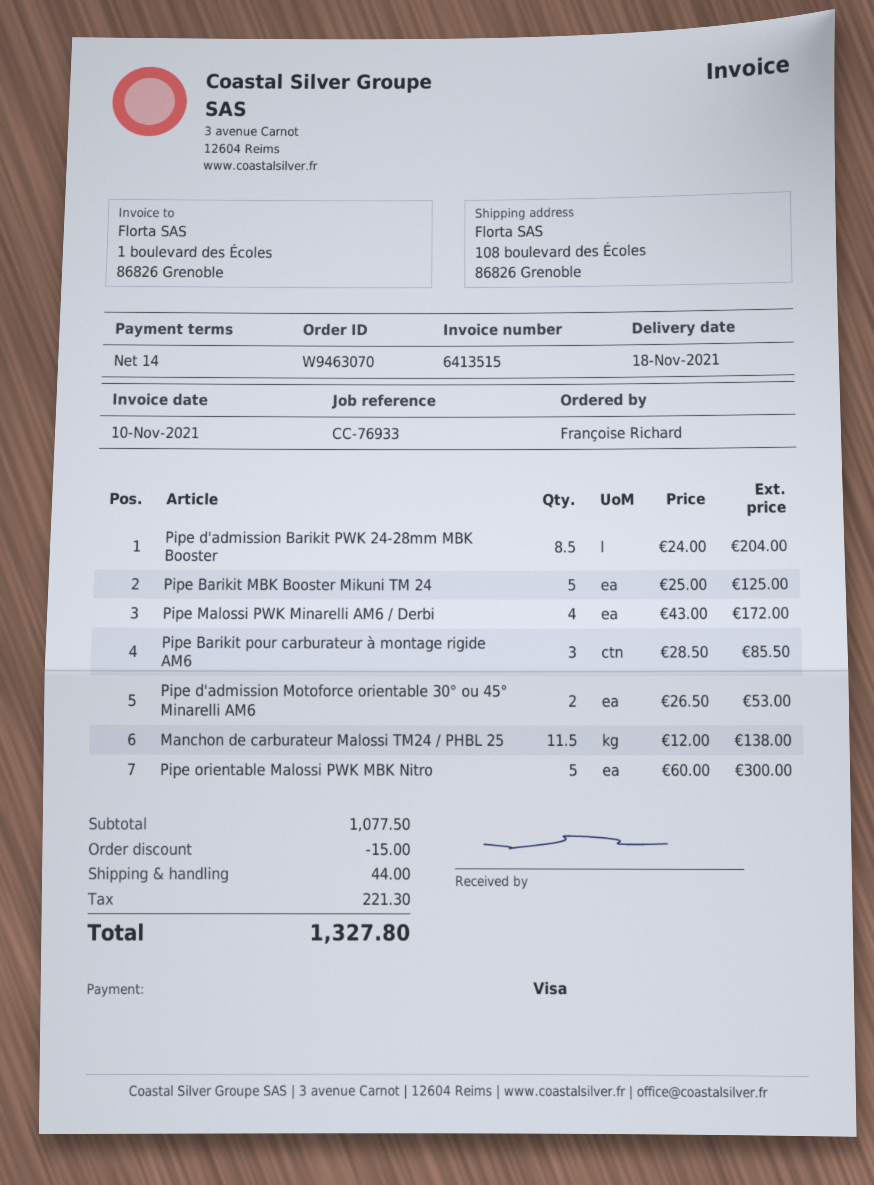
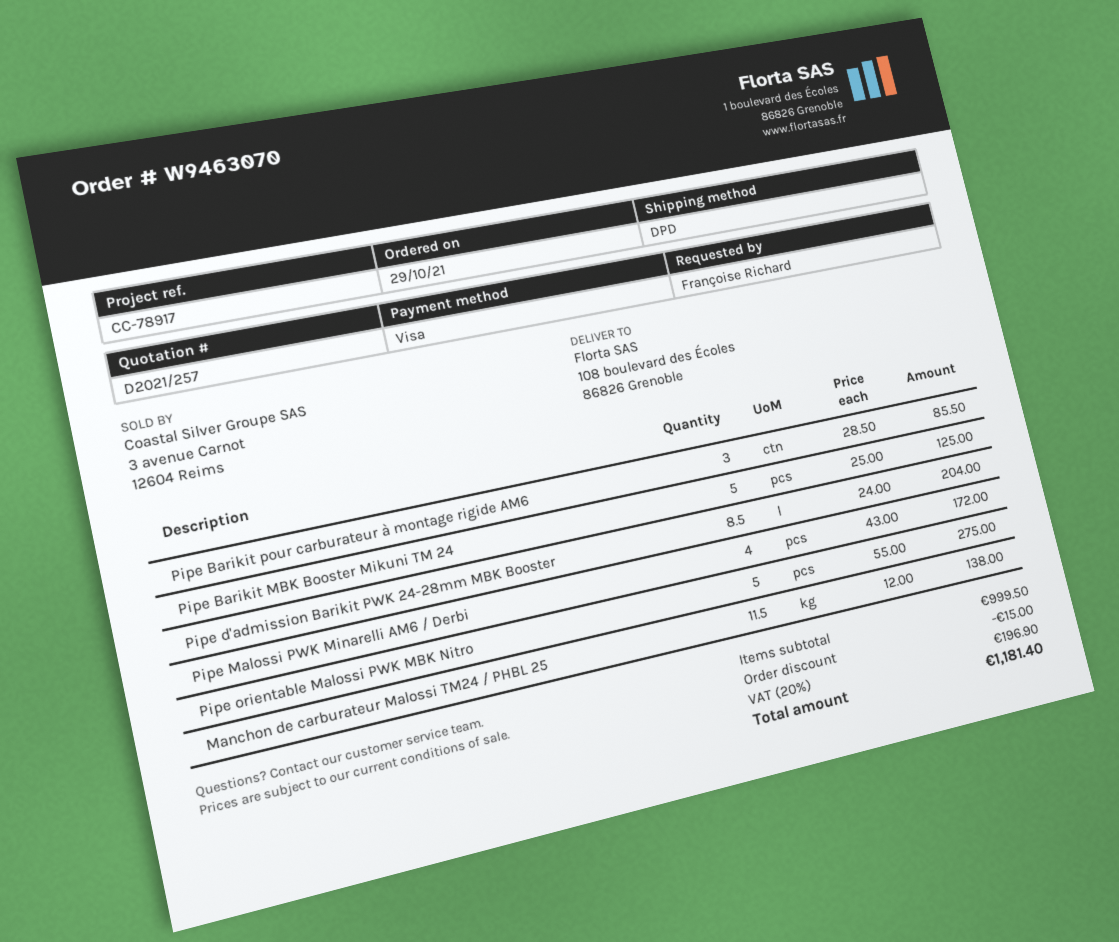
reference: CC-76933 -> CC-78917
Pipe d'admission Motoforce orientable 30° ou 45° Minarelli AM6: 2 x 26.50 = 53.00 -> none
Pipe orientable Malossi PWK MBK Nitro: 5 x 60.00 = 300.00 -> 5 x 55.00 = 275.00
subtotal: 1077.50 -> 999.50
shipping: 44.00 -> none
tax: 221.30 -> 196.90
total: 1327.80 -> 1181.40

